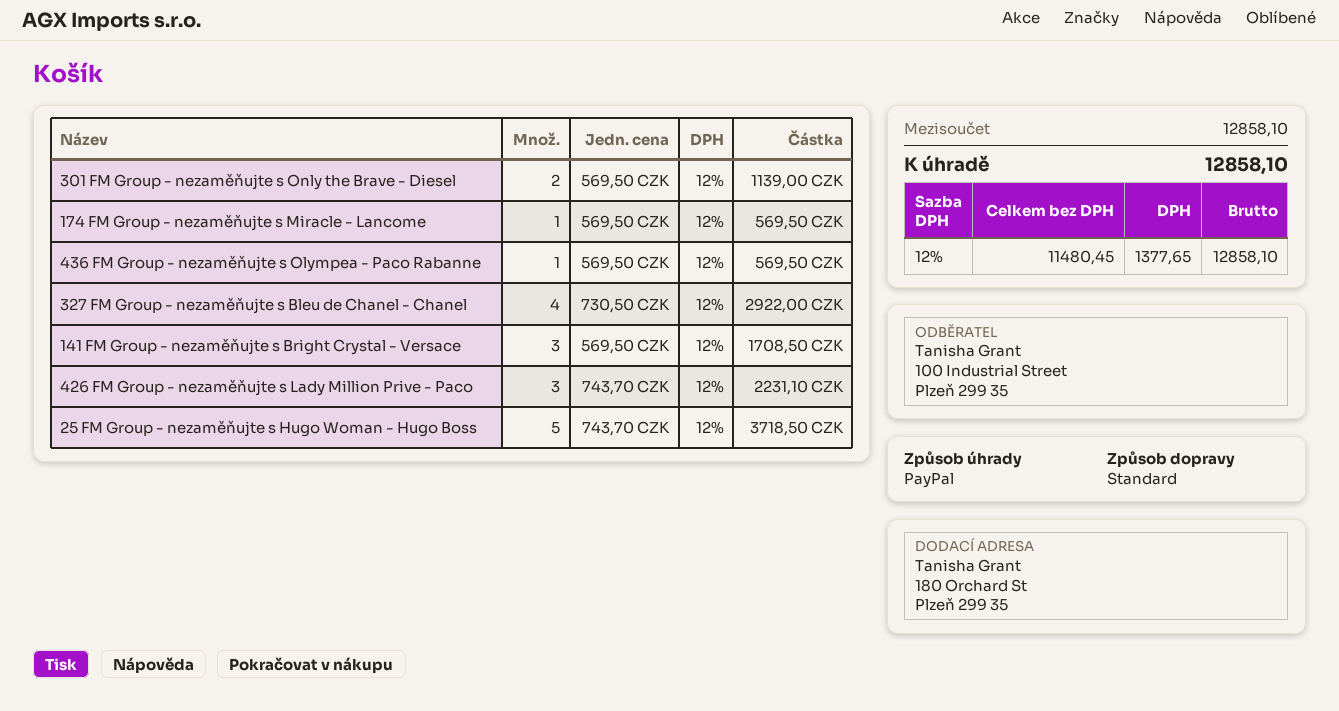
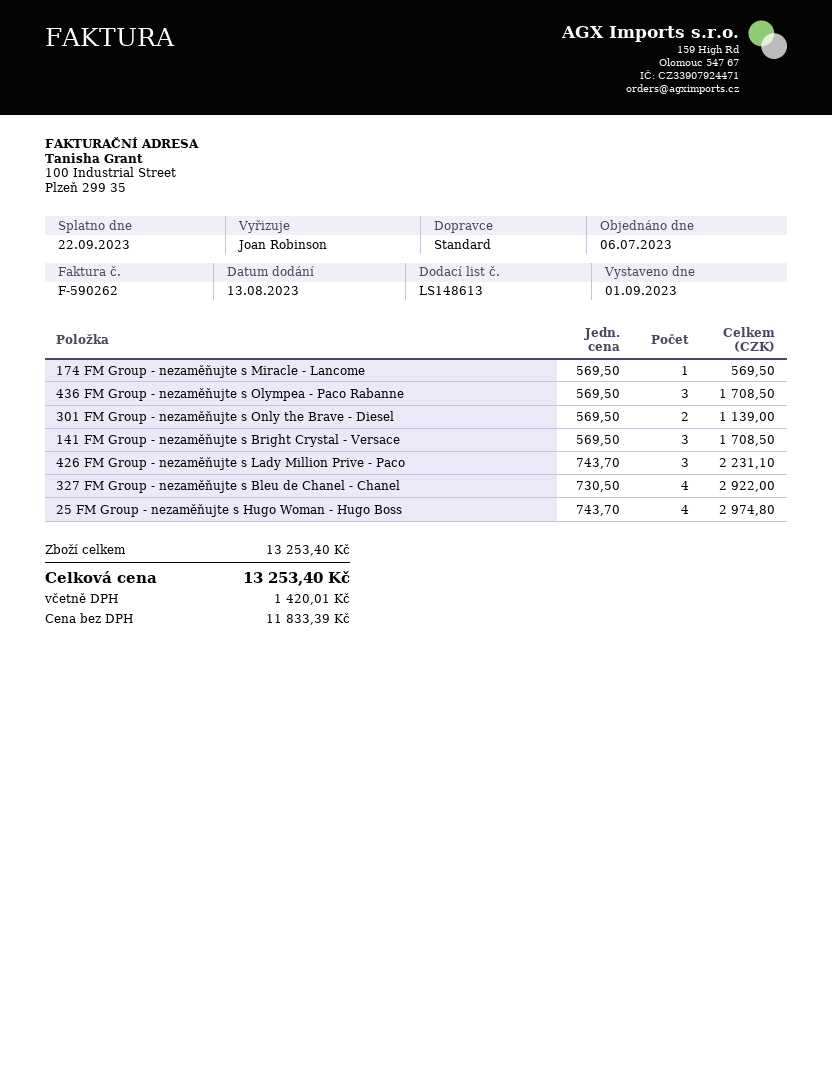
436 FM Group - nezaměňujte s Olympea - Paco Rabanne: 1 x 569.50 = 569.50 -> 3 x 569.50 = 1708.50
25 FM Group - nezaměňujte s Hugo Woman - Hugo Boss: 5 x 743.70 = 3718.50 -> 4 x 743.70 = 2974.80
subtotal: 12858.10 -> 13253.40
net: 11480.45 -> 11833.39
tax: 1377.65 -> 1420.01
total: 12858.10 -> 13253.40

